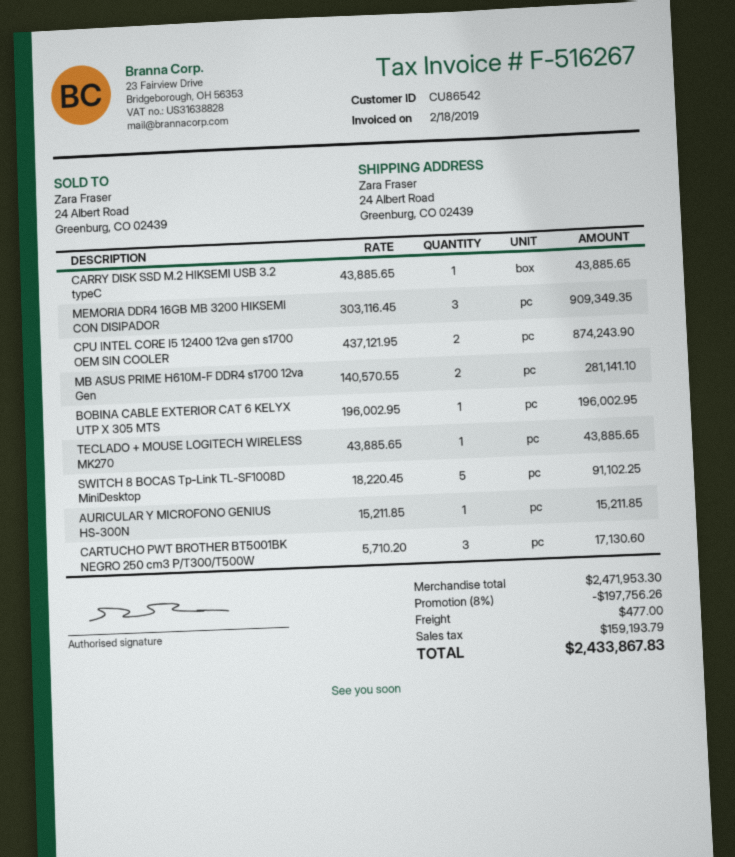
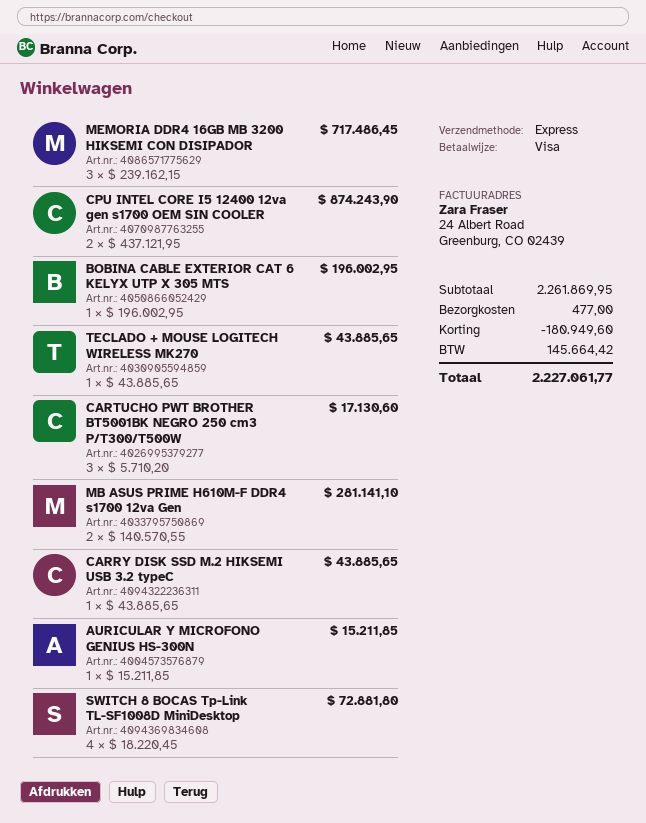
MEMORIA DDR4 16GB MB 3200 HIKSEMI CON DISIPADOR: 3 x 303116.45 = 909349.35 -> 3 x 239162.15 = 717486.45
SWITCH 8 BOCAS Tp-Link TL-SF1008D MiniDesktop: 5 x 18220.45 = 91102.25 -> 4 x 18220.45 = 72881.80
subtotal: 2471953.30 -> 2261869.95
discount: 197756.26 -> 180949.60
tax: 159193.79 -> 145664.42
total: 2433867.83 -> 2227061.77

